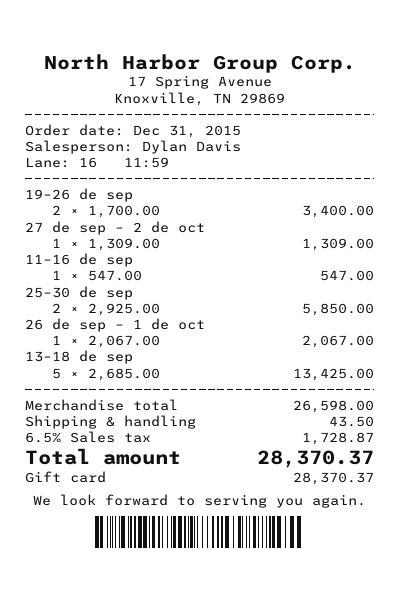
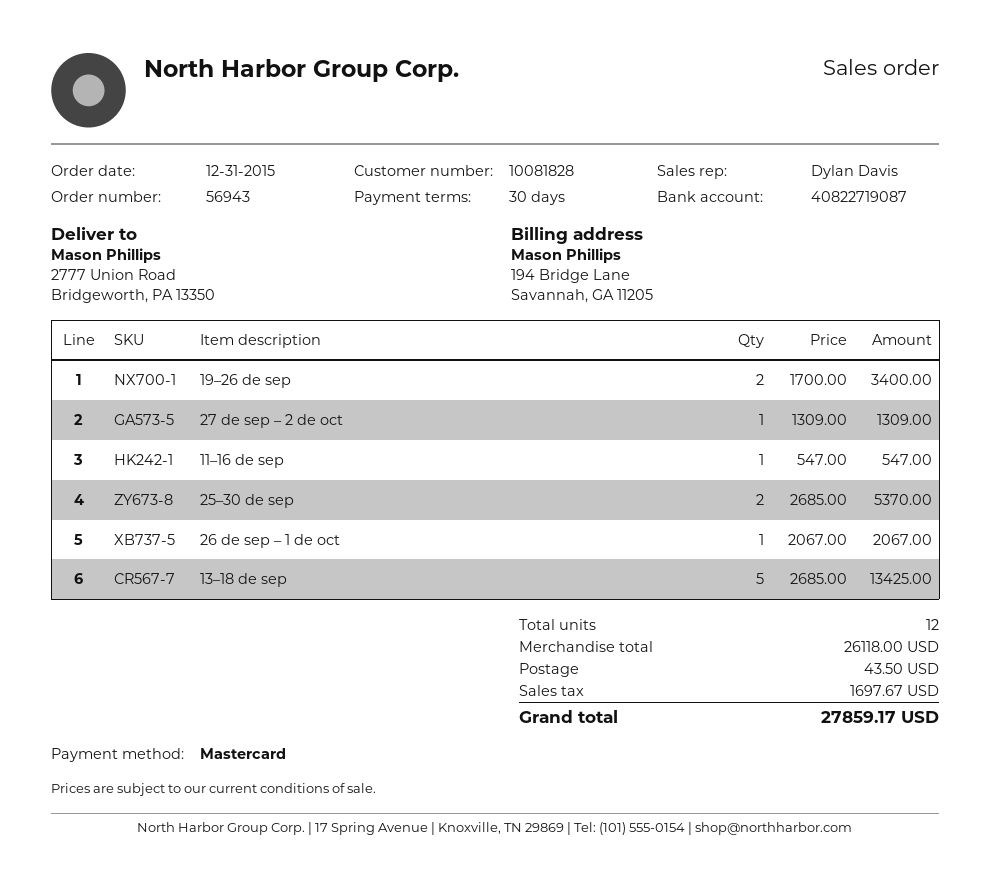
payment method: gift card -> Mastercard
25–30 de sep: 2 x 2925.00 = 5850.00 -> 2 x 2685.00 = 5370.00
subtotal: 26598.00 -> 26118.00
tax: 1728.87 -> 1697.67
total: 28370.37 -> 27859.17

